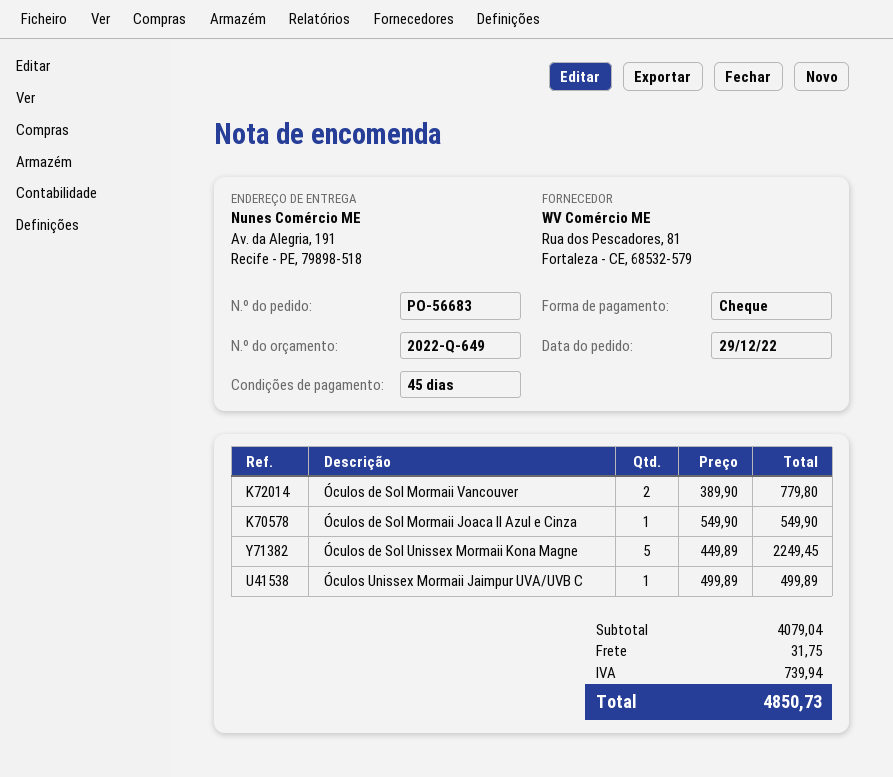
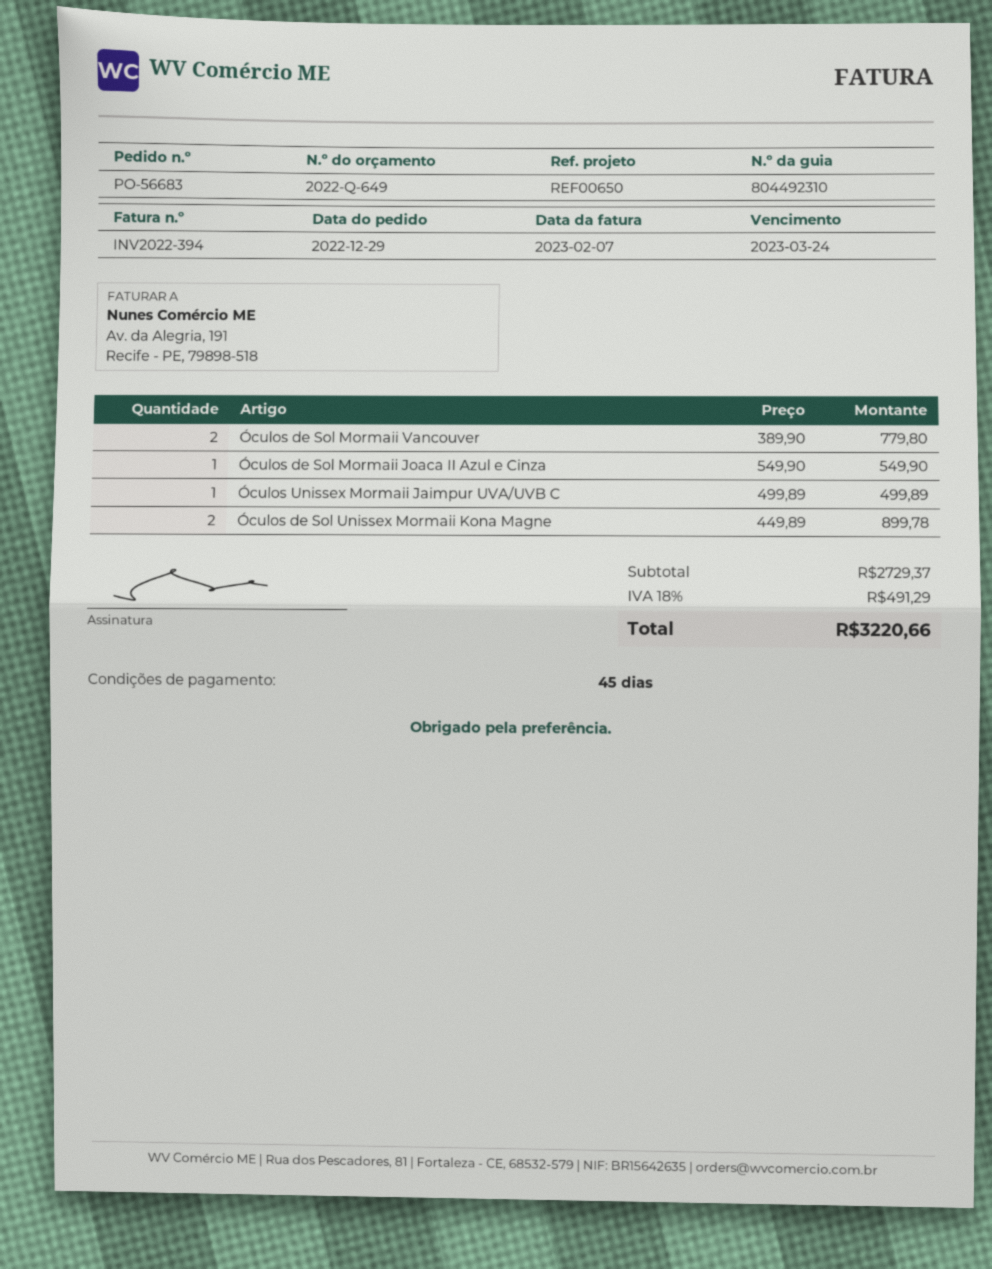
Óculos de Sol Unissex Mormaii Kona Magne: 5 x 449.89 = 2249.45 -> 2 x 449.89 = 899.78
subtotal: 4079.04 -> 2729.37
shipping: 31.75 -> none
tax: 739.94 -> 491.29
total: 4850.73 -> 3220.66

